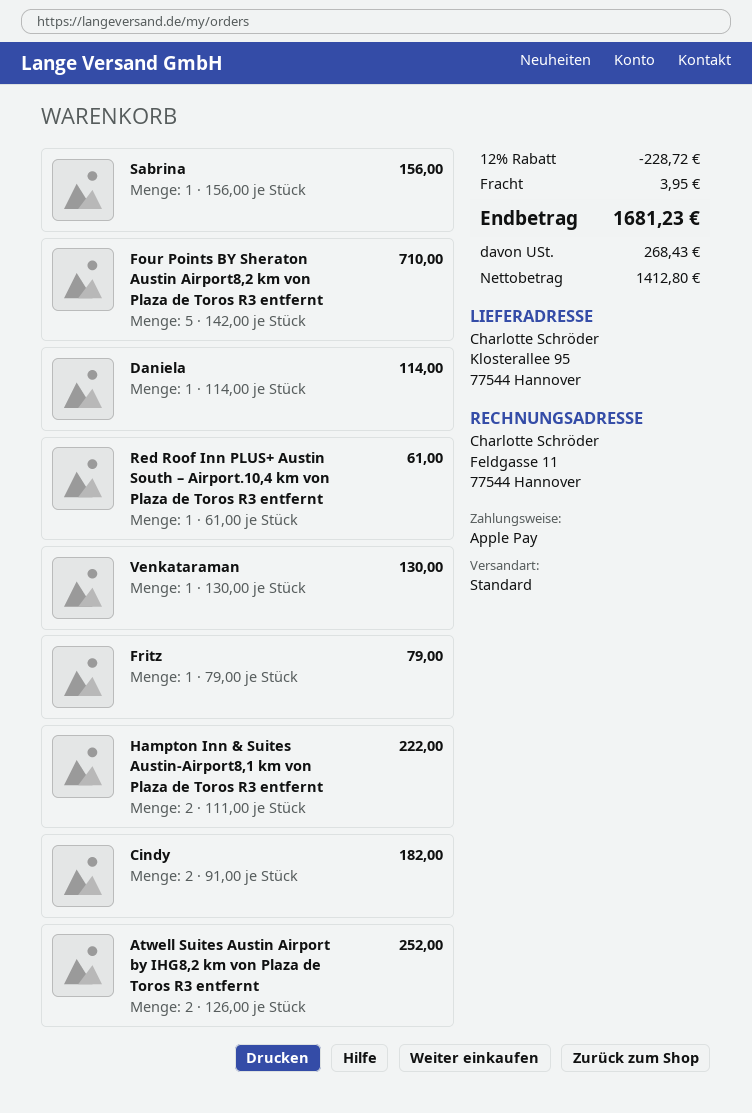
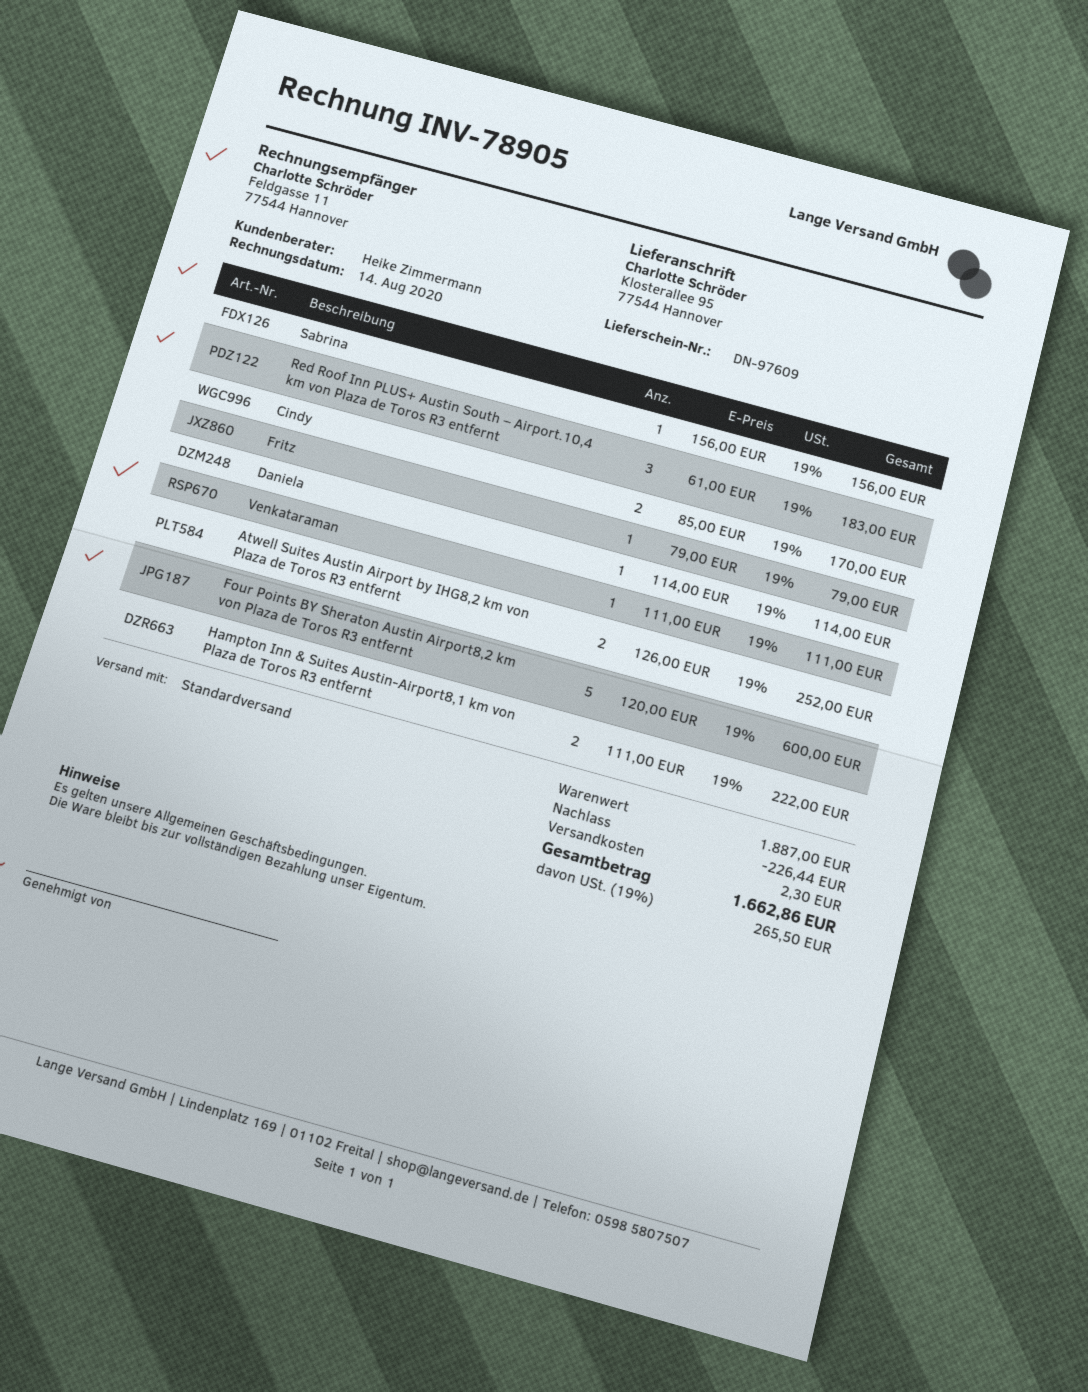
Four Points BY Sheraton Austin Airport8,2 km von Plaza de Toros R3 entfernt: 5 x 142.00 = 710.00 -> 5 x 120.00 = 600.00
Red Roof Inn PLUS+ Austin South – Airport.10,4 km von Plaza de Toros R3 entfernt: 1 x 61.00 = 61.00 -> 3 x 61.00 = 183.00
Venkataraman: 1 x 130.00 = 130.00 -> 1 x 111.00 = 111.00
Cindy: 2 x 91.00 = 182.00 -> 2 x 85.00 = 170.00
discount: 228.72 -> 226.44
shipping: 3.95 -> 2.30
tax: 268.43 -> 265.50
total: 1681.23 -> 1662.86

